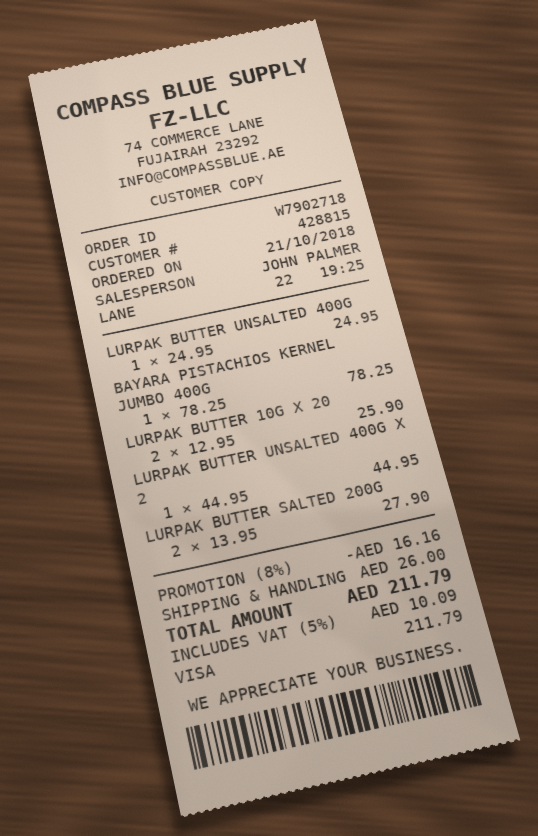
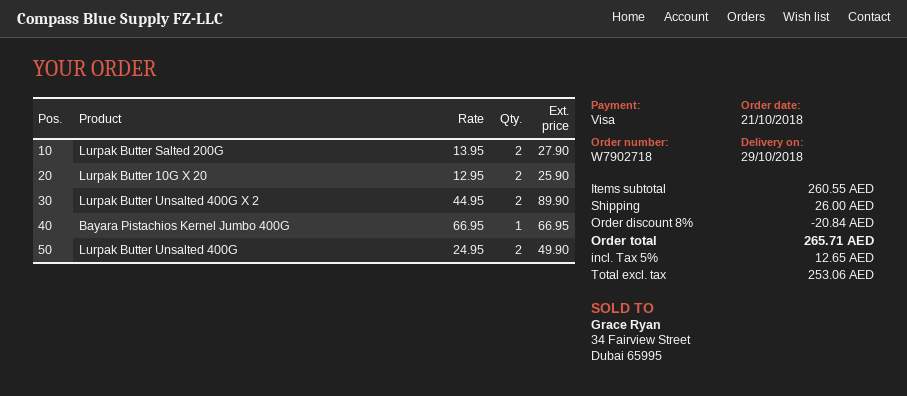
LURPAK BUTTER UNSALTED 400G: 1 x 24.95 = 24.95 -> 2 x 24.95 = 49.90
BAYARA PISTACHIOS KERNEL JUMBO 400G: 1 x 78.25 = 78.25 -> 1 x 66.95 = 66.95
LURPAK BUTTER UNSALTED 400G X 2: 1 x 44.95 = 44.95 -> 2 x 44.95 = 89.90
discount: 8% = 16.16 -> 8% = 20.84
tax: 5% = 10.09 -> 5% = 12.65
total: 211.79 -> 265.71

